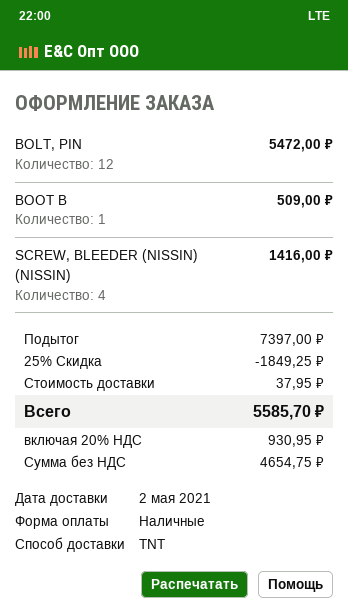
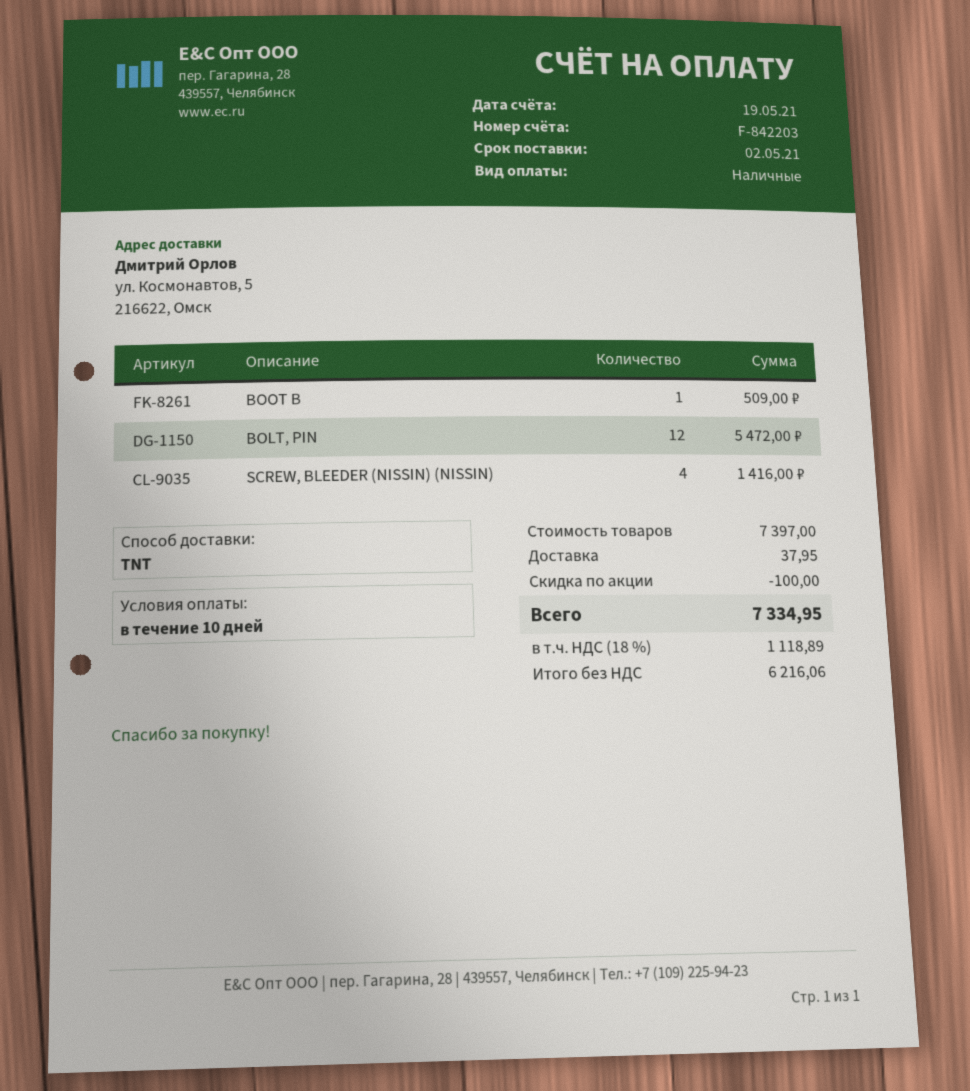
discount: 1849.25 -> 100.00
net: 4654.75 -> 6216.06
tax: 20% = 930.95 -> 18% = 1118.89
total: 5585.70 -> 7334.95

